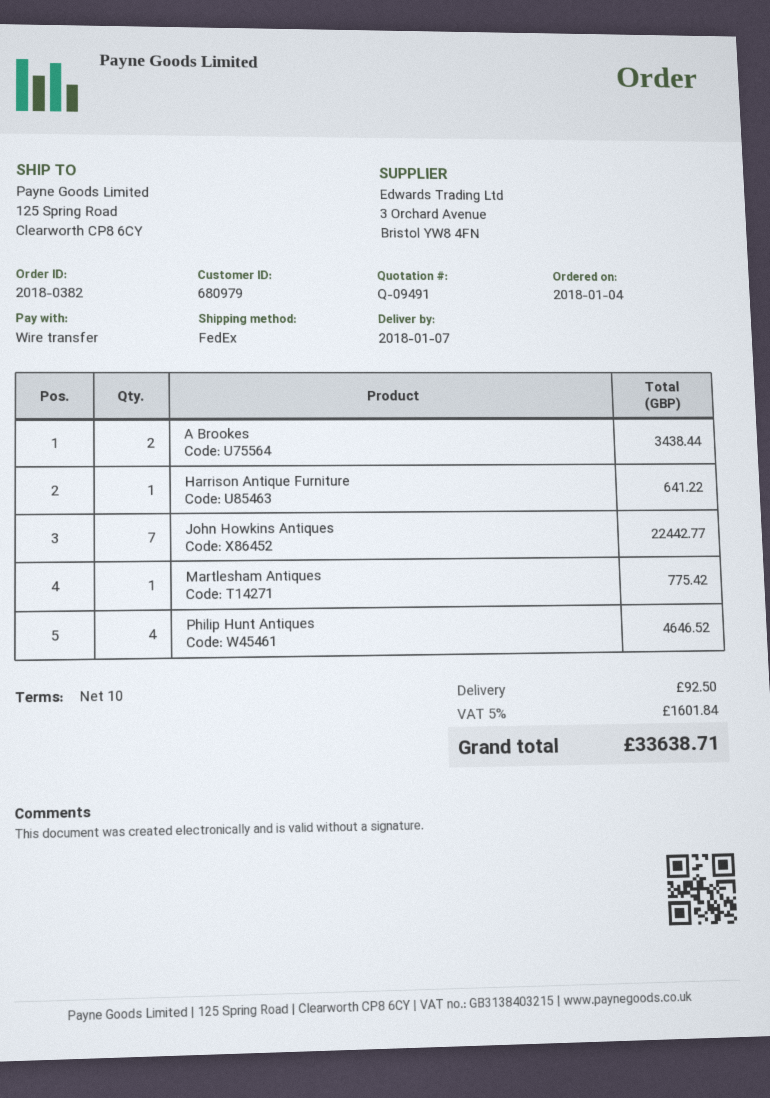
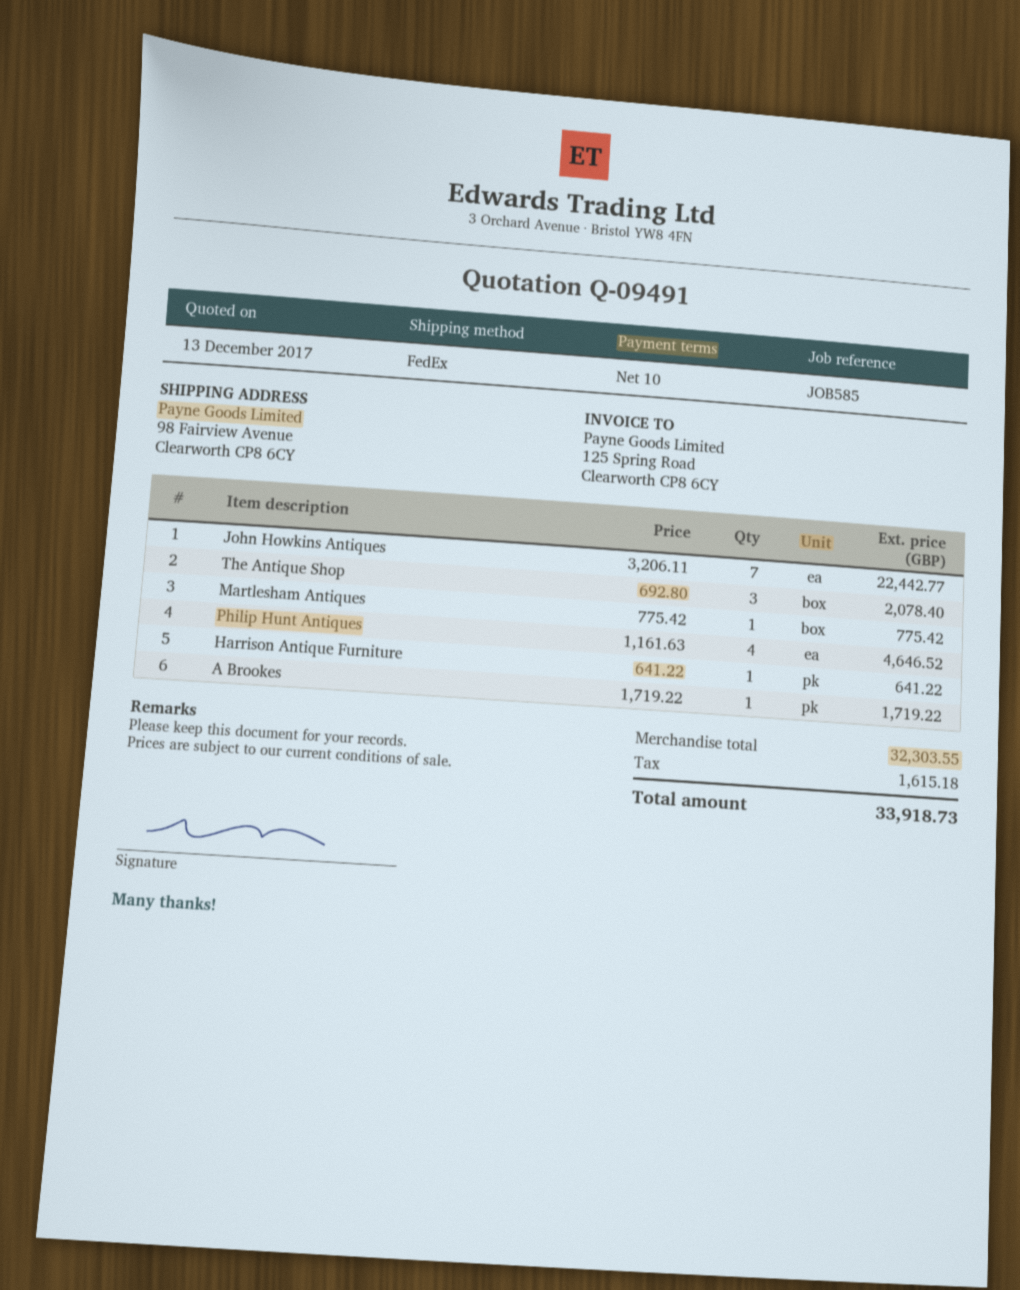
ship to: 125 Spring Road, Clearworth CP8 6CY -> 98 Fairview Avenue, Clearworth CP8 6CY
A Brookes: 2 for 3438.44 -> 1 for 1719.22
The Antique Shop: none -> 3 for 2078.40
shipping: 92.50 -> none
tax: 1601.84 -> 1615.18
total: 33638.71 -> 33918.73

